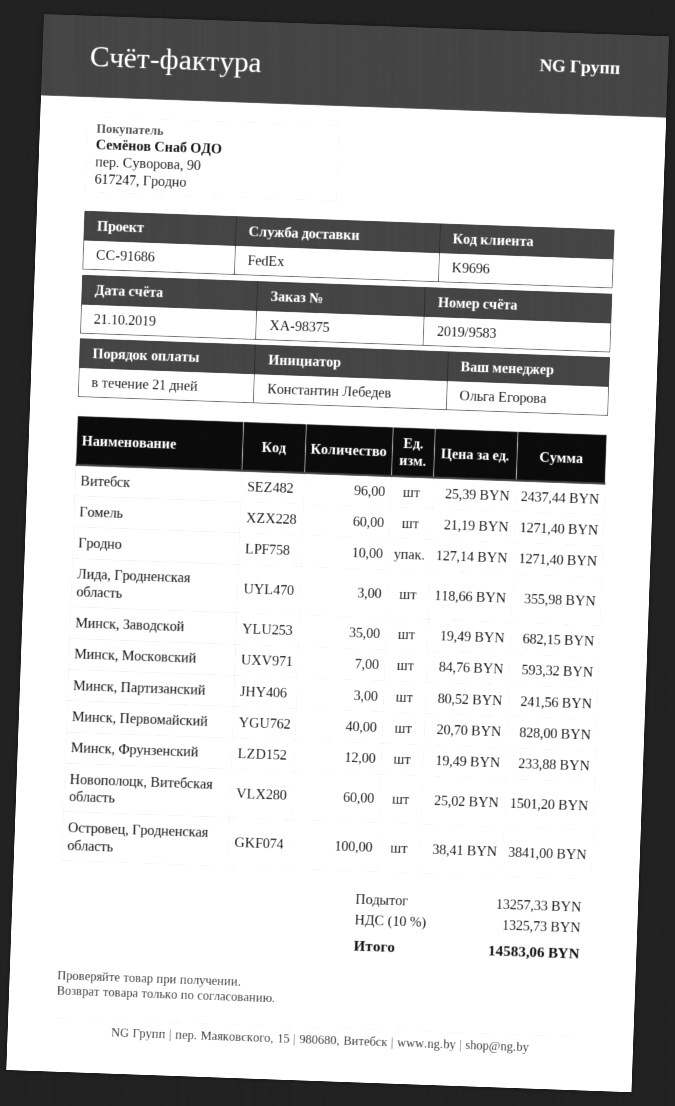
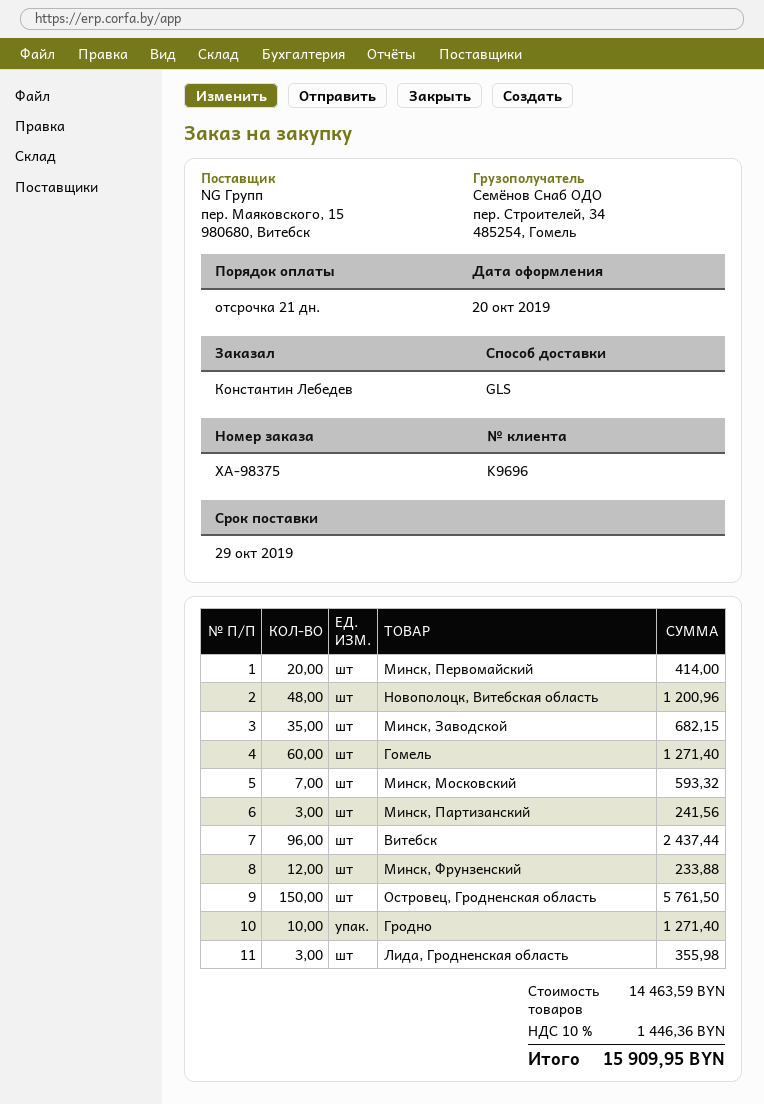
shipping method: FedEx -> GLS
Минск, Первомайский: 40 for 828.00 -> 20 for 414.00
Новополоцк, Витебская область: 60 for 1501.20 -> 48 for 1200.96
Островец, Гродненская область: 100 for 3841.00 -> 150 for 5761.50
subtotal: 13257.33 -> 14463.59
tax: 10% = 1325.73 -> 10% = 1446.36
total: 14583.06 -> 15909.95

